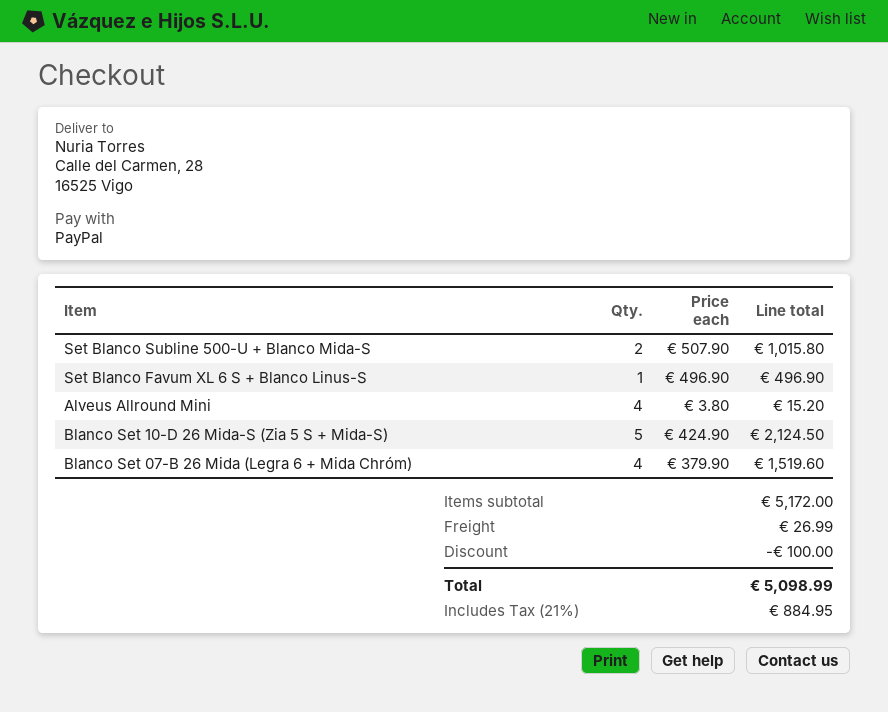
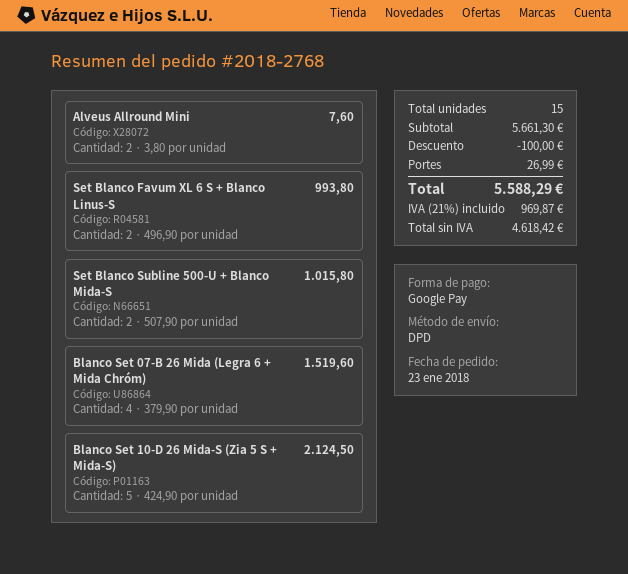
payment method: PayPal -> Google Pay
Set Blanco Favum XL 6 S + Blanco Linus-S: 1 x 496.90 = 496.90 -> 2 x 496.90 = 993.80
Alveus Allround Mini: 4 x 3.80 = 15.20 -> 2 x 3.80 = 7.60
subtotal: 5172.00 -> 5661.30
tax: 21% = 884.95 -> 21% = 969.87
total: 5098.99 -> 5588.29

